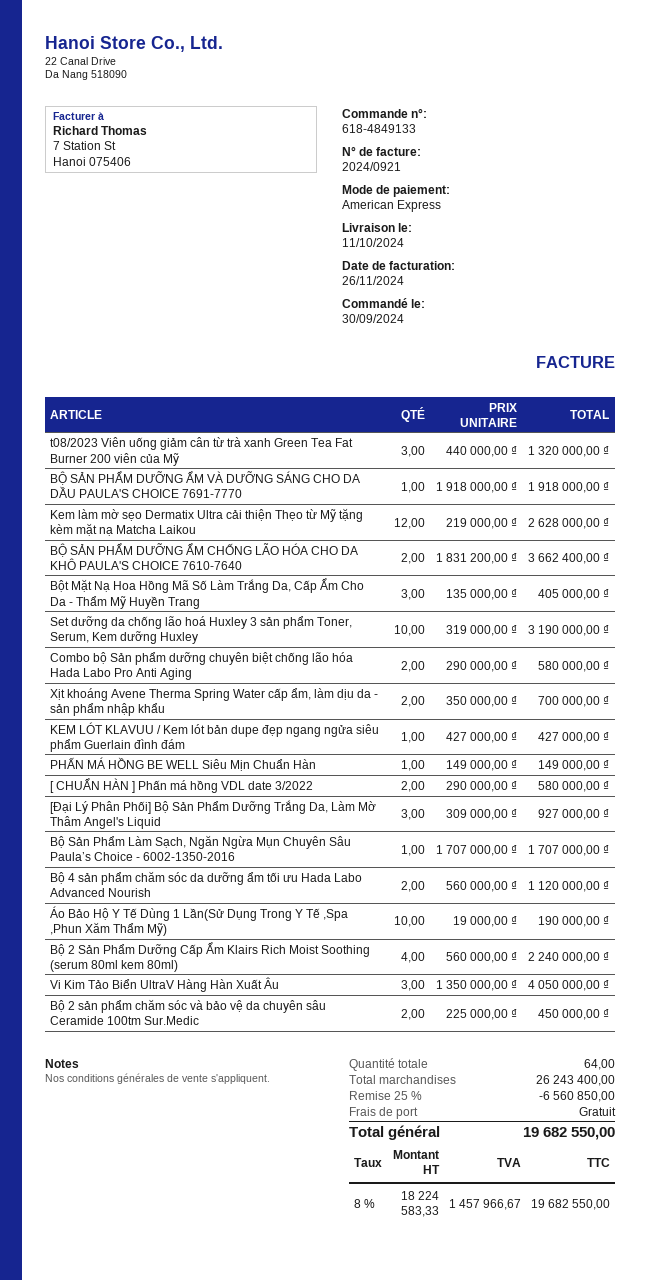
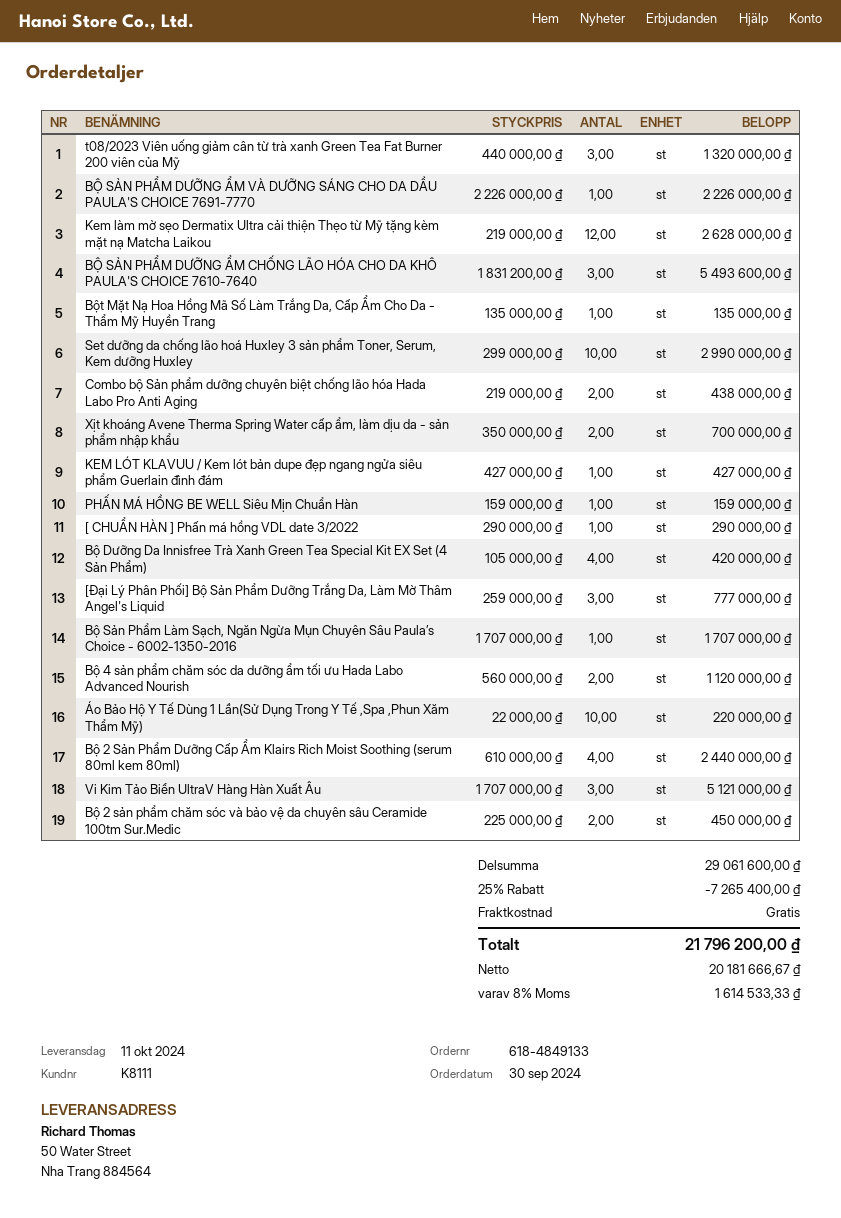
BỘ SẢN PHẨM DƯỠNG ẨM VÀ DƯỠNG SÁNG CHO DA DẦU PAULA'S CHOICE 7691-7770: 1 x 1918000.00 = 1918000.00 -> 1 x 2226000.00 = 2226000.00
BỘ SẢN PHẨM DƯỠNG ẨM CHỐNG LÃO HÓA CHO DA KHÔ PAULA'S CHOICE 7610-7640: 2 x 1831200.00 = 3662400.00 -> 3 x 1831200.00 = 5493600.00
Bột Mặt Nạ Hoa Hồng Mã Số Làm Trắng Da, Cấp Ẩm Cho Da - Thẩm Mỹ Huyền Trang: 3 x 135000.00 = 405000.00 -> 1 x 135000.00 = 135000.00
Set dưỡng da chống lão hoá Huxley 3 sản phẩm Toner, Serum, Kem dưỡng Huxley: 10 x 319000.00 = 3190000.00 -> 10 x 299000.00 = 2990000.00
Combo bộ Sản phẩm dưỡng chuyên biệt chống lão hóa Hada Labo Pro Anti Aging: 2 x 290000.00 = 580000.00 -> 2 x 219000.00 = 438000.00
PHẤN MÁ HỒNG BE WELL Siêu Mịn Chuẩn Hàn: 1 x 149000.00 = 149000.00 -> 1 x 159000.00 = 159000.00
[ CHUẨN HÀN ] Phấn má hồng VDL date 3/2022: 2 x 290000.00 = 580000.00 -> 1 x 290000.00 = 290000.00
[Đại Lý Phân Phối] Bộ Sản Phẩm Dưỡng Trắng Da, Làm Mờ Thâm Angel's Liquid: 3 x 309000.00 = 927000.00 -> 3 x 259000.00 = 777000.00
Áo Bảo Hộ Y Tế Dùng 1 Lần(Sử Dụng Trong Y Tế ,Spa ,Phun Xăm Thẩm Mỹ): 10 x 19000.00 = 190000.00 -> 10 x 22000.00 = 220000.00
Bộ 2 Sản Phẩm Dưỡng Cấp Ẩm Klairs Rich Moist Soothing (serum 80ml kem 80ml): 4 x 560000.00 = 2240000.00 -> 4 x 610000.00 = 2440000.00
Vi Kim Tảo Biển UltraV Hàng Hàn Xuất Âu: 3 x 1350000.00 = 4050000.00 -> 3 x 1707000.00 = 5121000.00
Bộ Dưỡng Da Innisfree Trà Xanh Green Tea Special Kit EX Set (4 Sản Phẩm): none -> 4 x 105000.00 = 420000.00
subtotal: 26243400.00 -> 29061600.00
discount: 25% = 6560850.00 -> 25% = 7265400.00
net: 18224583.33 -> 20181666.67
tax: 8% = 1457966.67 -> 8% = 1614533.33
total: 19682550.00 -> 21796200.00

